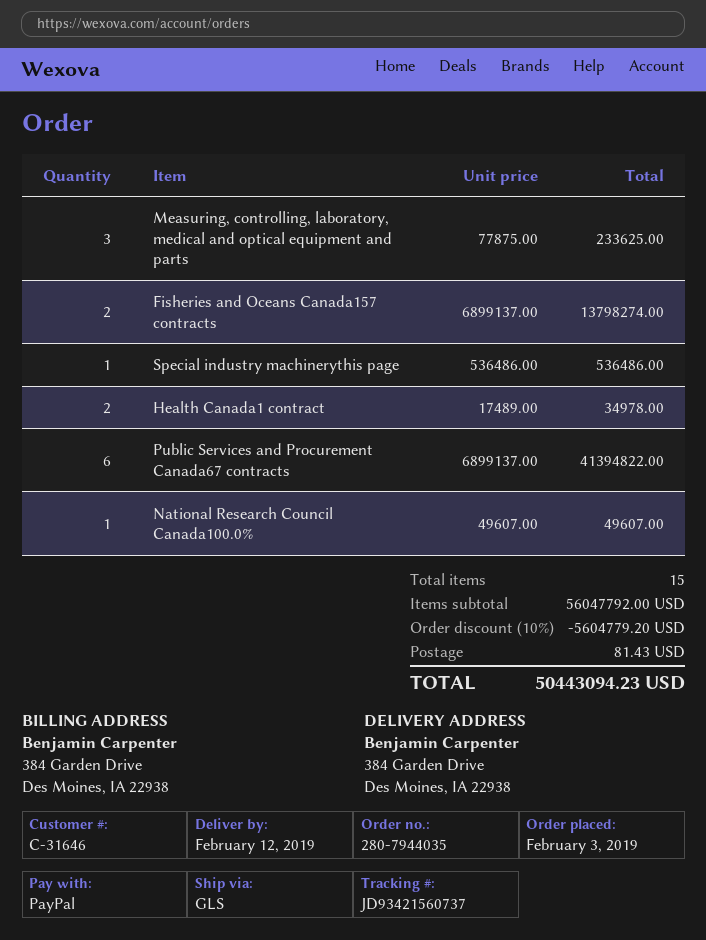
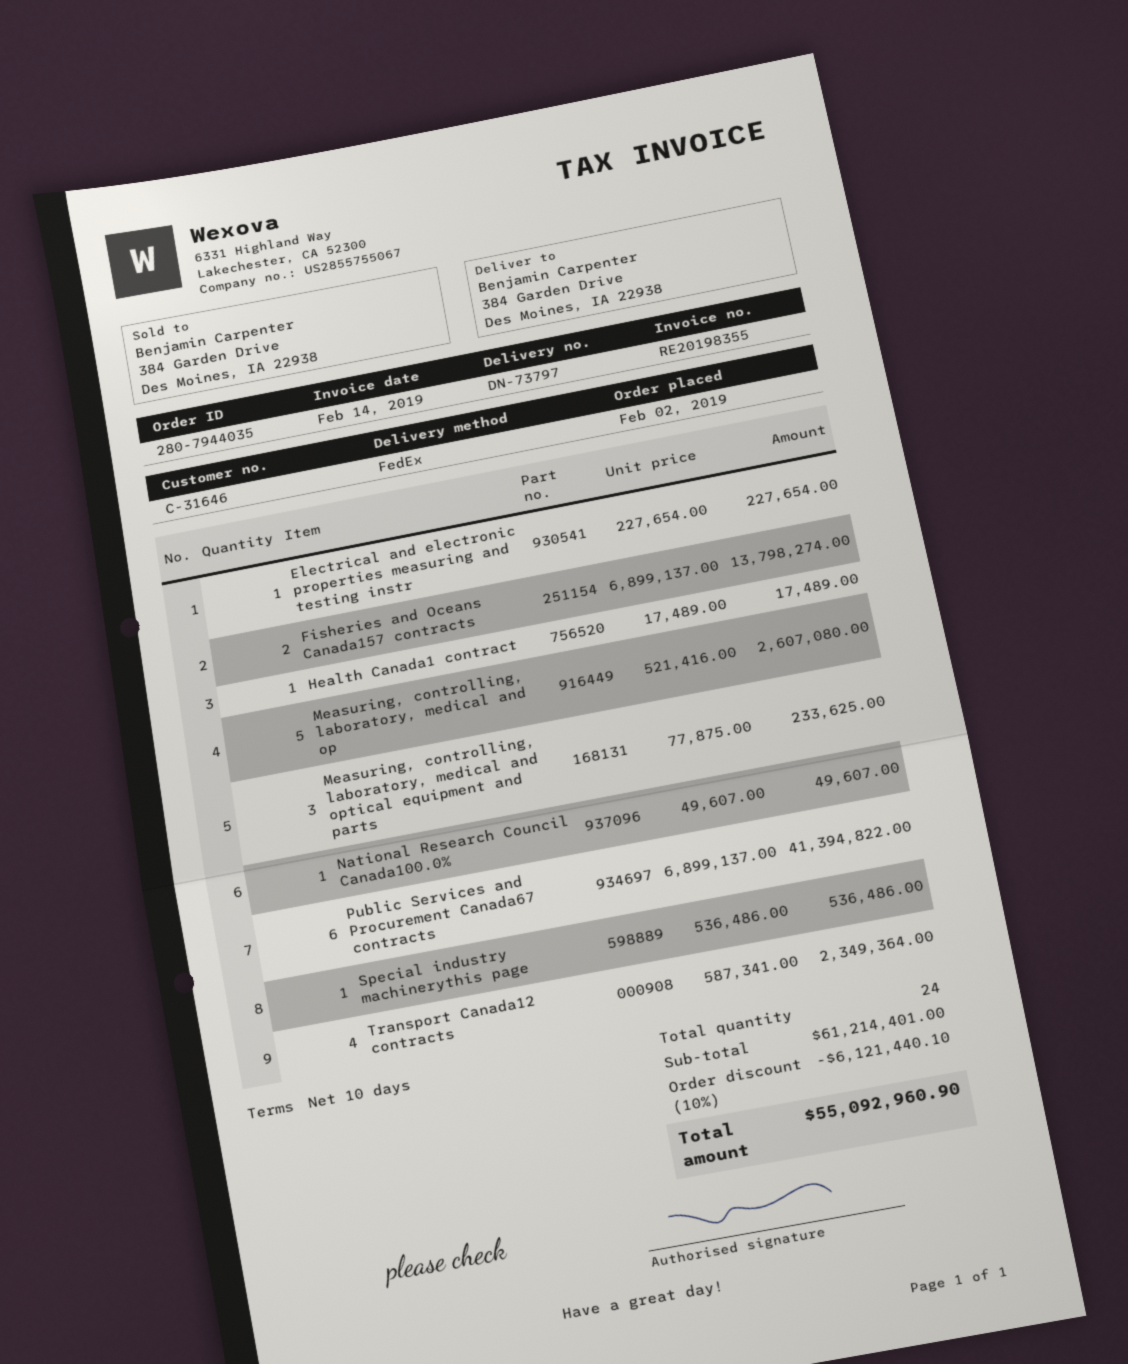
order date: 2019-02-03 -> 2019-02-02
shipping method: GLS -> FedEx
Health Canada1 contract: 2 x 17489.00 = 34978.00 -> 1 x 17489.00 = 17489.00
Electrical and electronic properties measuring and testing instr: none -> 1 x 227654.00 = 227654.00
Measuring, controlling, laboratory, medical and op: none -> 5 x 521416.00 = 2607080.00
Transport Canada12 contracts: none -> 4 x 587341.00 = 2349364.00
total quantity: 15 -> 24
subtotal: 56047792.00 -> 61214401.00
discount: 10% = 5604779.20 -> 10% = 6121440.10
shipping: 81.43 -> none
total: 50443094.23 -> 55092960.90

